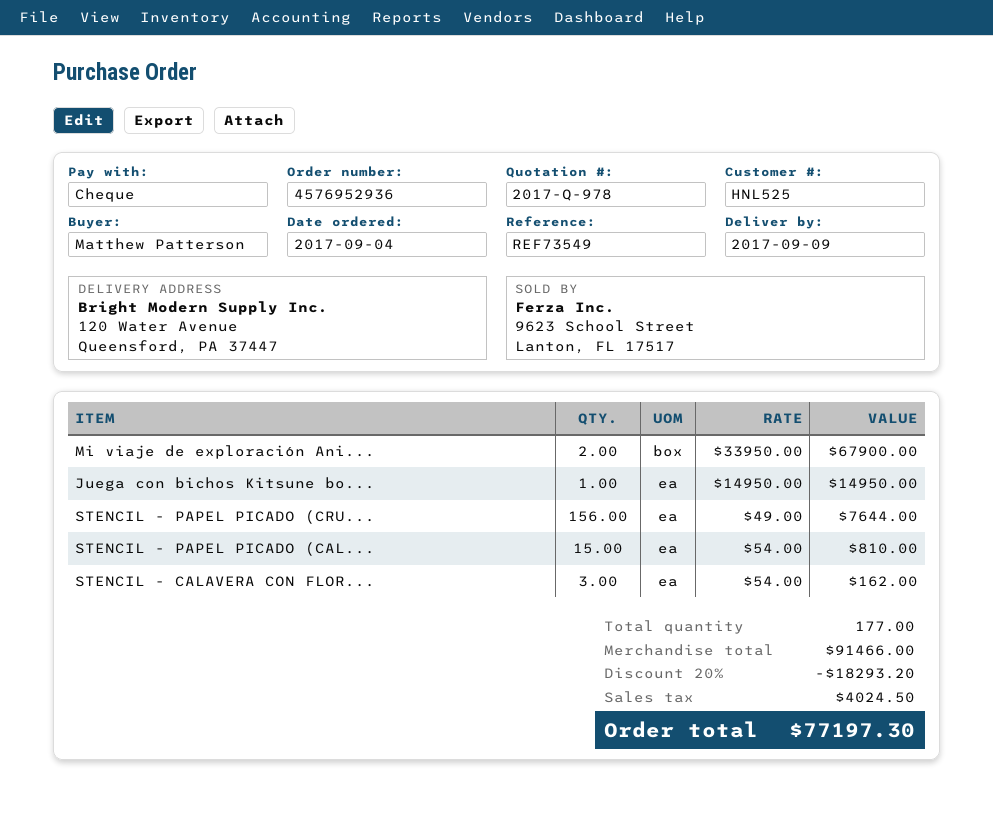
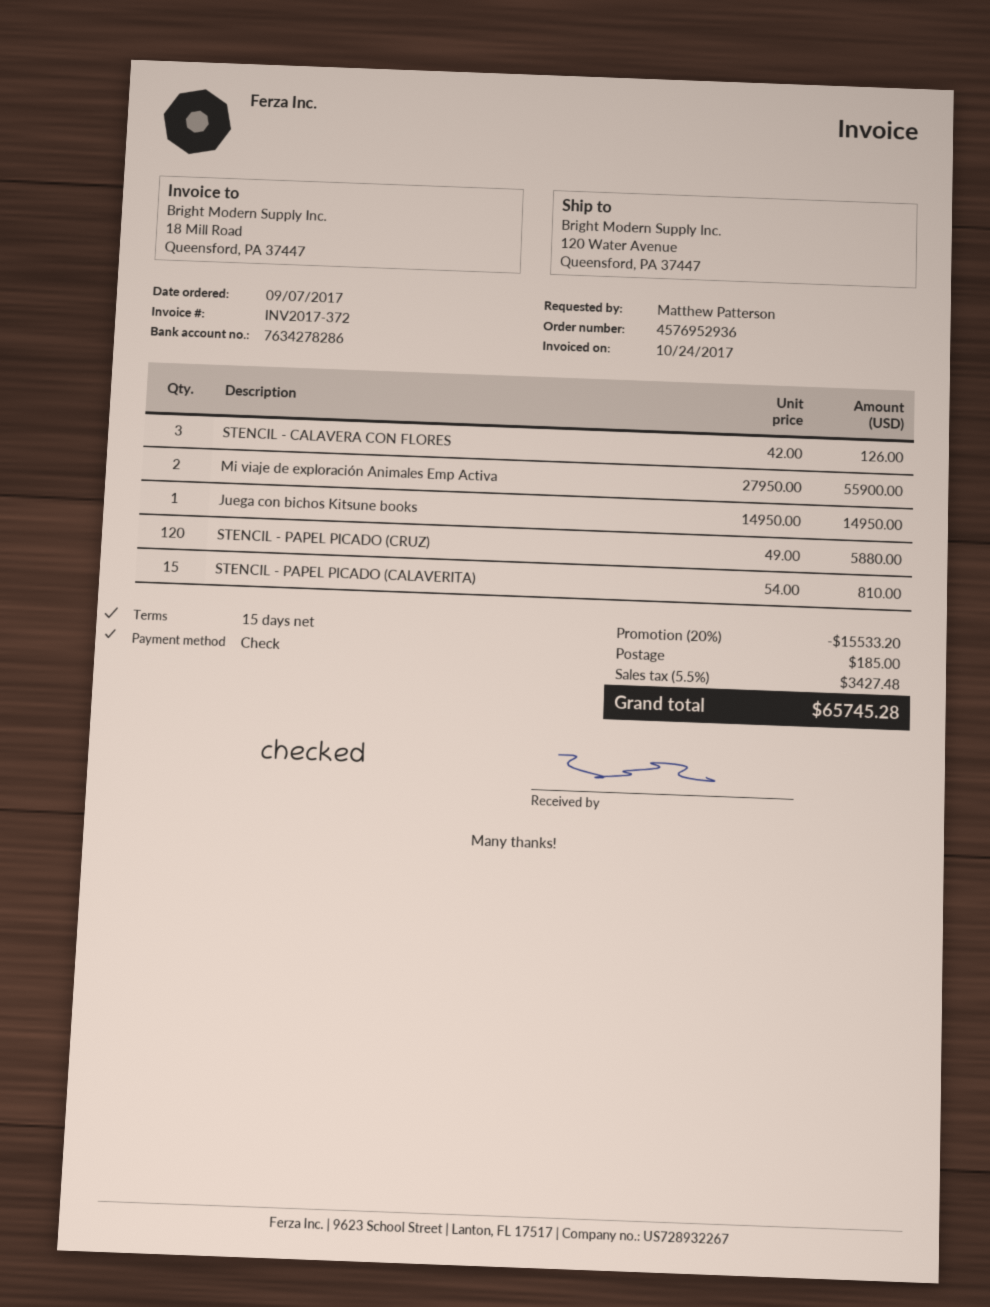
order date: 2017-09-04 -> 2017-09-07
Mi viaje de exploración Ani...: 2 x 33950.00 = 67900.00 -> 2 x 27950.00 = 55900.00
STENCIL - PAPEL PICADO (CRU...: 156 x 49.00 = 7644.00 -> 120 x 49.00 = 5880.00
STENCIL - CALAVERA CON FLOR...: 3 x 54.00 = 162.00 -> 3 x 42.00 = 126.00
discount: 20% = 18293.20 -> 20% = 15533.20
shipping: none -> 185.00
tax: 4024.50 -> 3427.48
total: 77197.30 -> 65745.28

